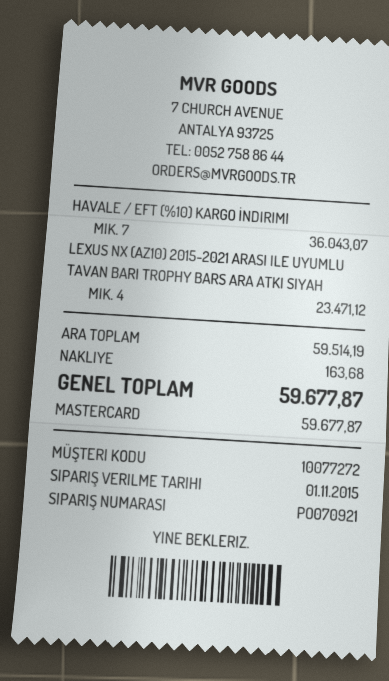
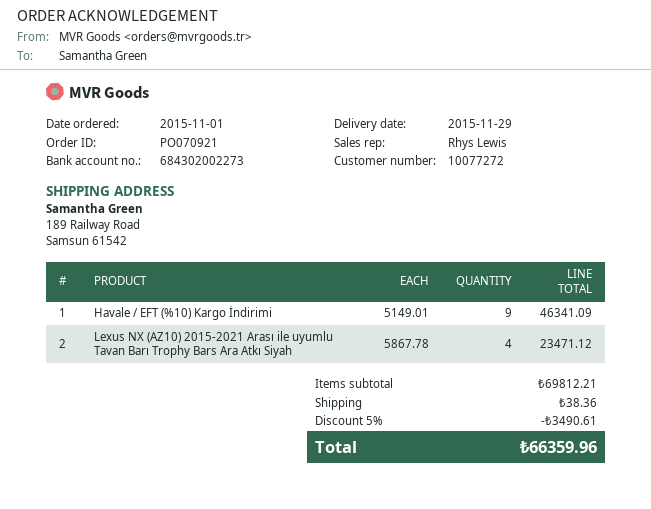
HAVALE / EFT (%10) KARGO İNDIRIMI: 7 for 36043.07 -> 9 for 46341.09
subtotal: 59514.19 -> 69812.21
discount: none -> 5% = 3490.61
shipping: 163.68 -> 38.36
total: 59677.87 -> 66359.96

